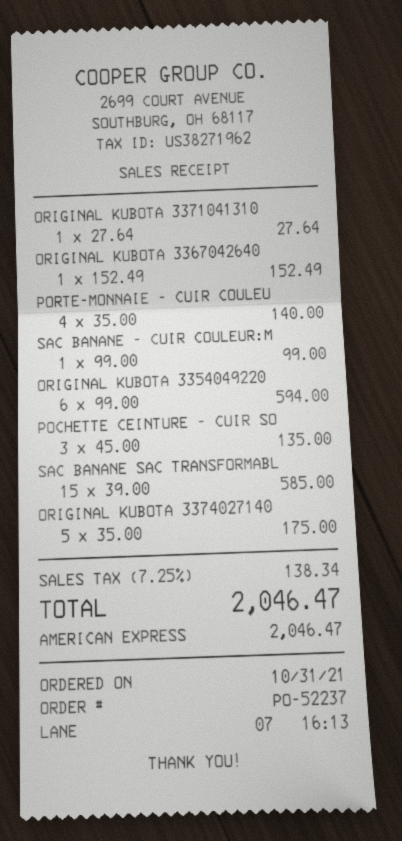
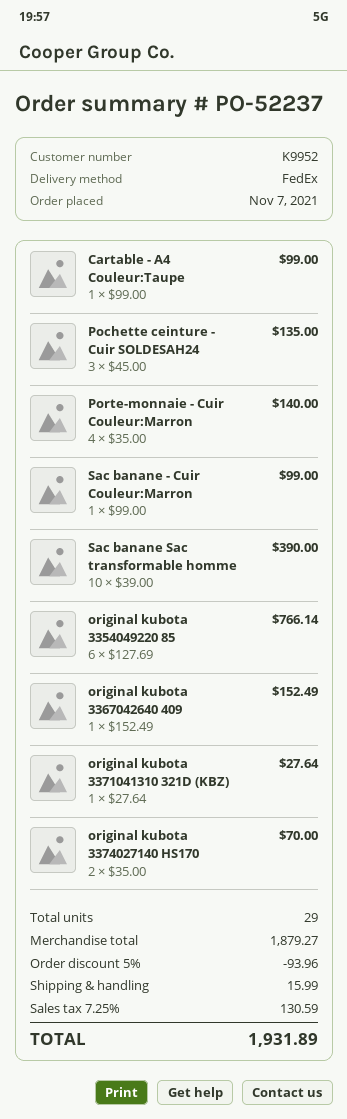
order date: 2021-10-31 -> 2021-11-07
ORIGINAL KUBOTA 3354049220: 6 x 99.00 = 594.00 -> 6 x 127.69 = 766.14
SAC BANANE SAC TRANSFORMABL: 15 x 39.00 = 585.00 -> 10 x 39.00 = 390.00
ORIGINAL KUBOTA 3374027140: 5 x 35.00 = 175.00 -> 2 x 35.00 = 70.00
Cartable - A4 Couleur:Taupe: none -> 1 x 99.00 = 99.00
discount: none -> 5% = 93.96
shipping: none -> 15.99
tax: 7.25% = 138.34 -> 7.25% = 130.59
total: 2046.47 -> 1931.89

